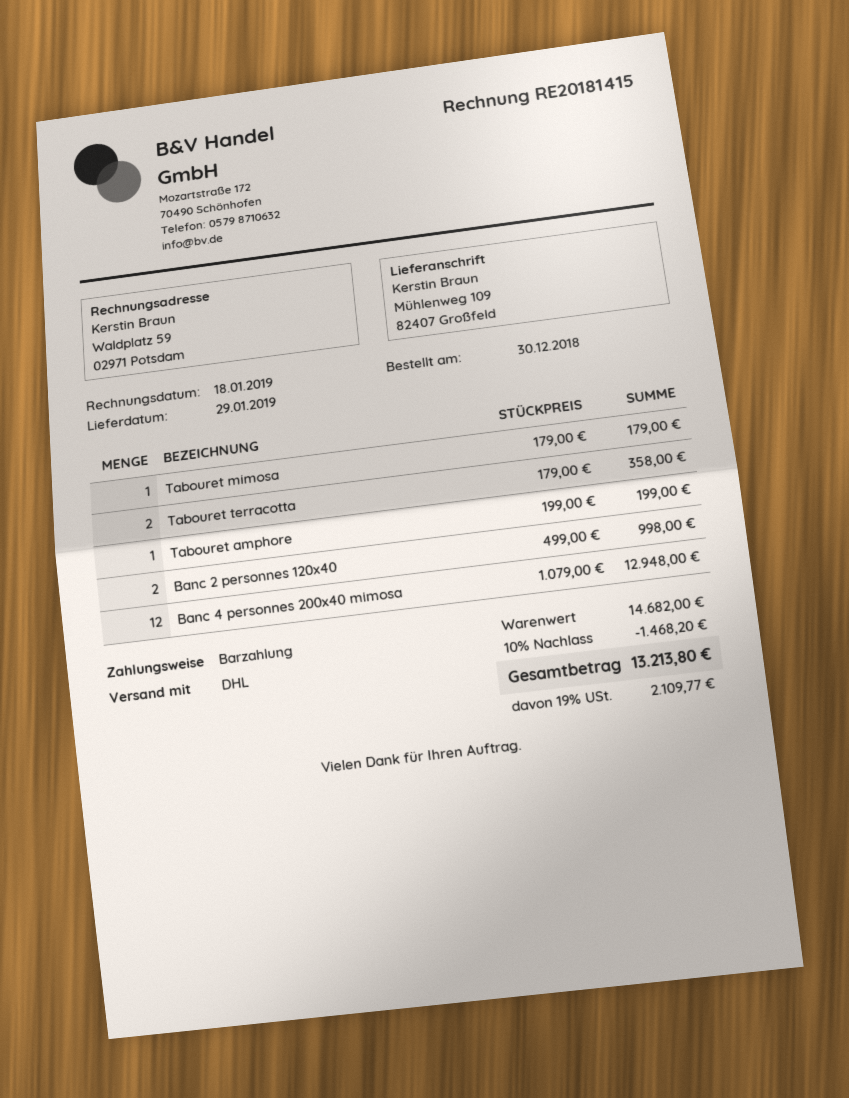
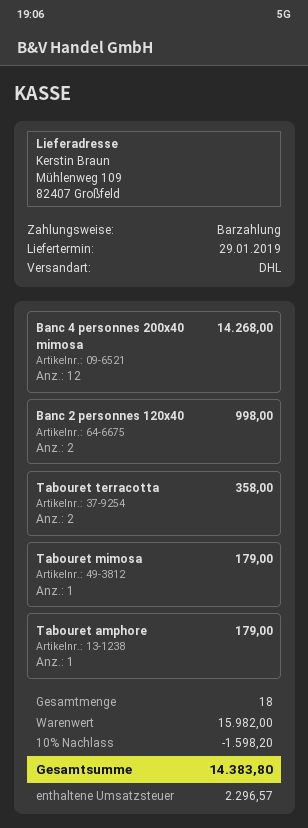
Tabouret amphore: 1 for 199.00 -> 1 for 179.00
Banc 4 personnes 200x40 mimosa: 12 for 12948.00 -> 12 for 14268.00
subtotal: 14682.00 -> 15982.00
discount: 10% = 1468.20 -> 10% = 1598.20
tax: 2109.77 -> 2296.57
total: 13213.80 -> 14383.80

